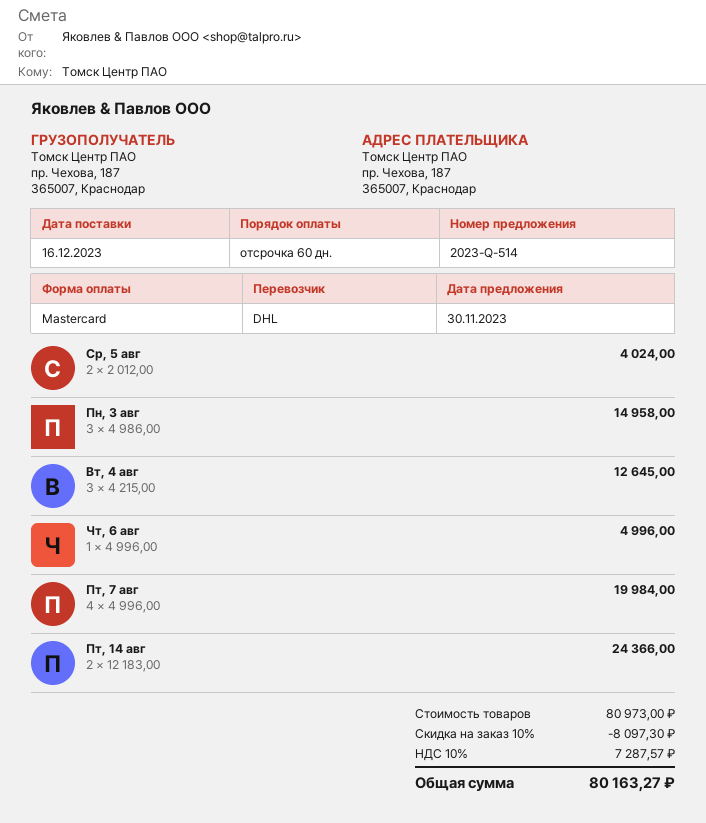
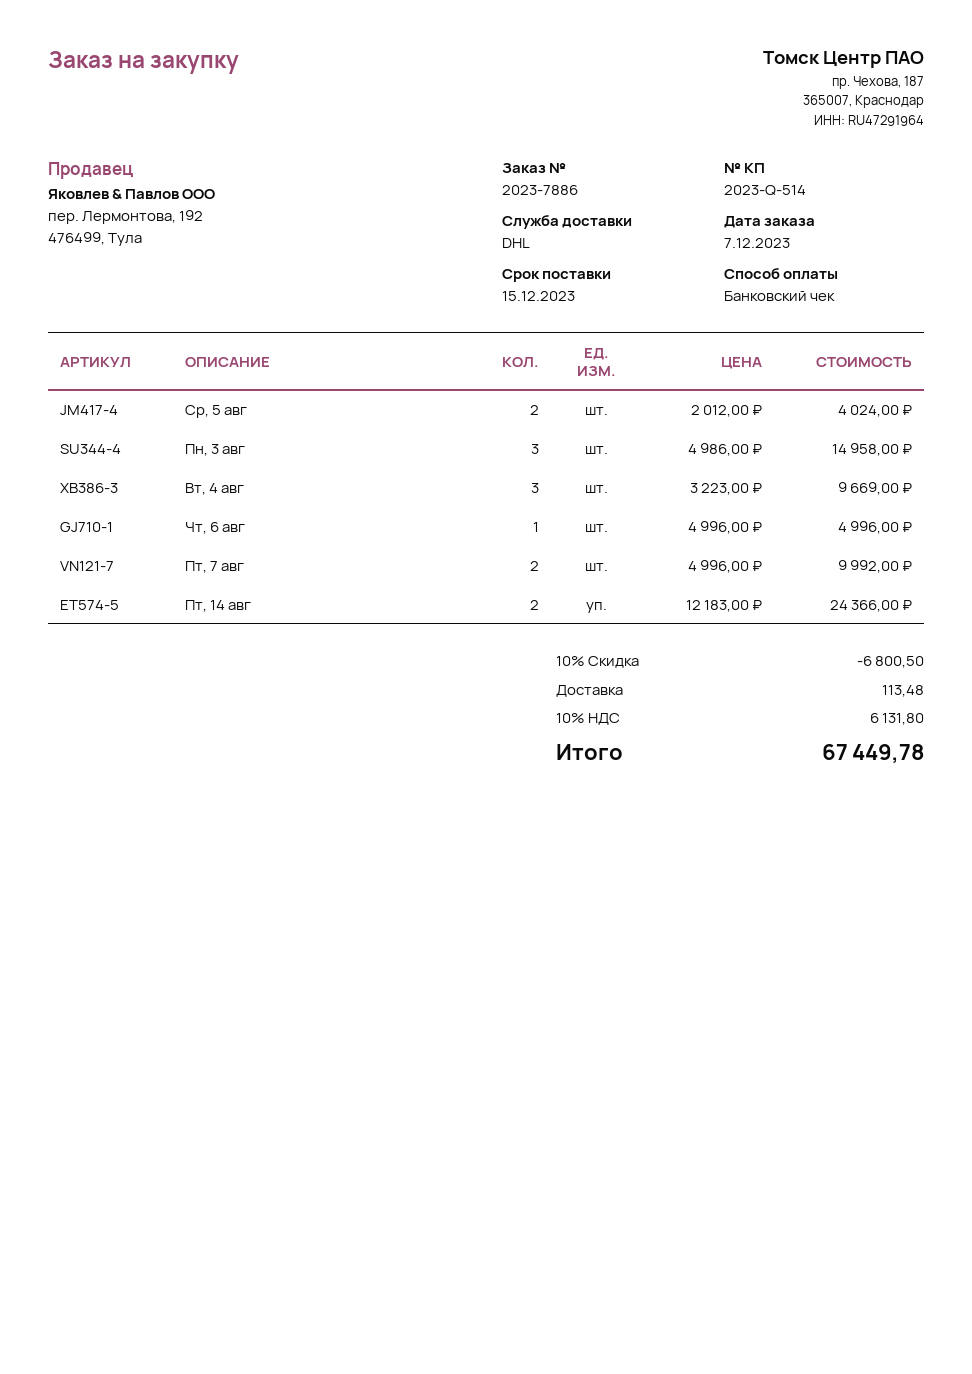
delivery date: 2023-12-16 -> 2023-12-15
payment method: Mastercard -> cheque
Вт, 4 авг: 3 x 4215.00 = 12645.00 -> 3 x 3223.00 = 9669.00
Пт, 7 авг: 4 x 4996.00 = 19984.00 -> 2 x 4996.00 = 9992.00
discount: 10% = 8097.30 -> 10% = 6800.50
shipping: none -> 113.48
tax: 10% = 7287.57 -> 10% = 6131.80
total: 80163.27 -> 67449.78

